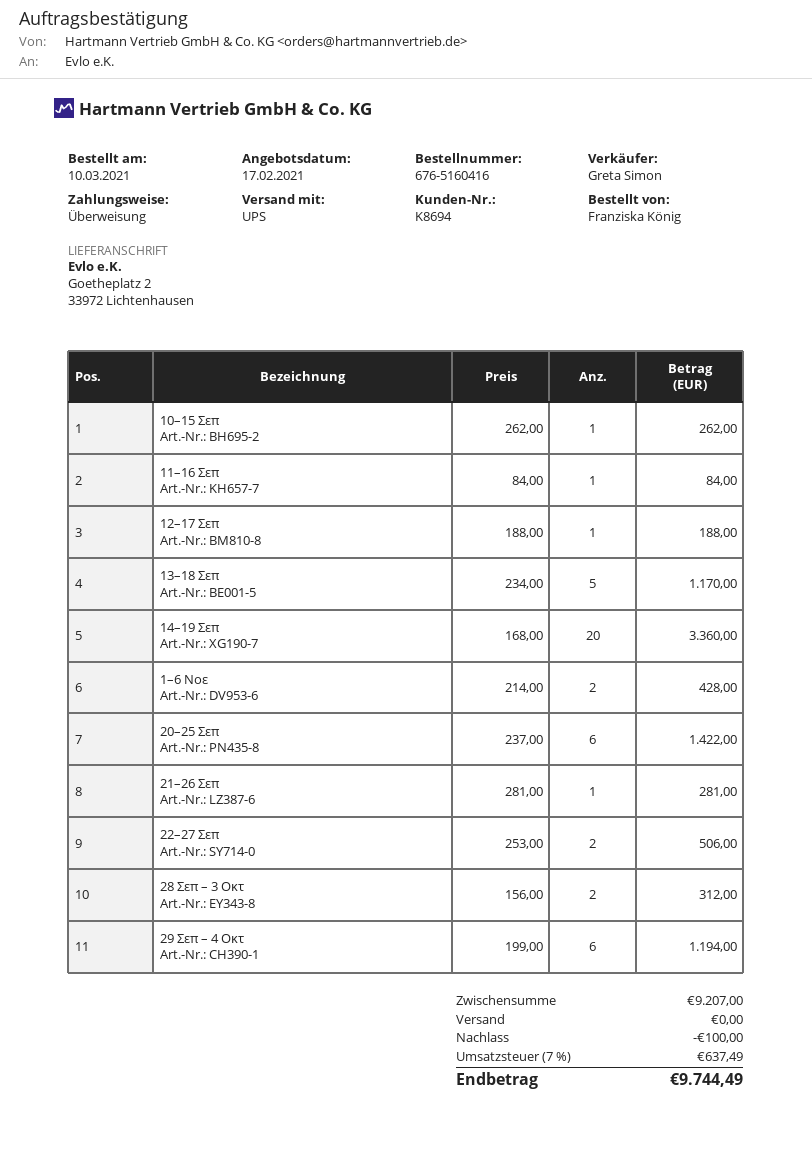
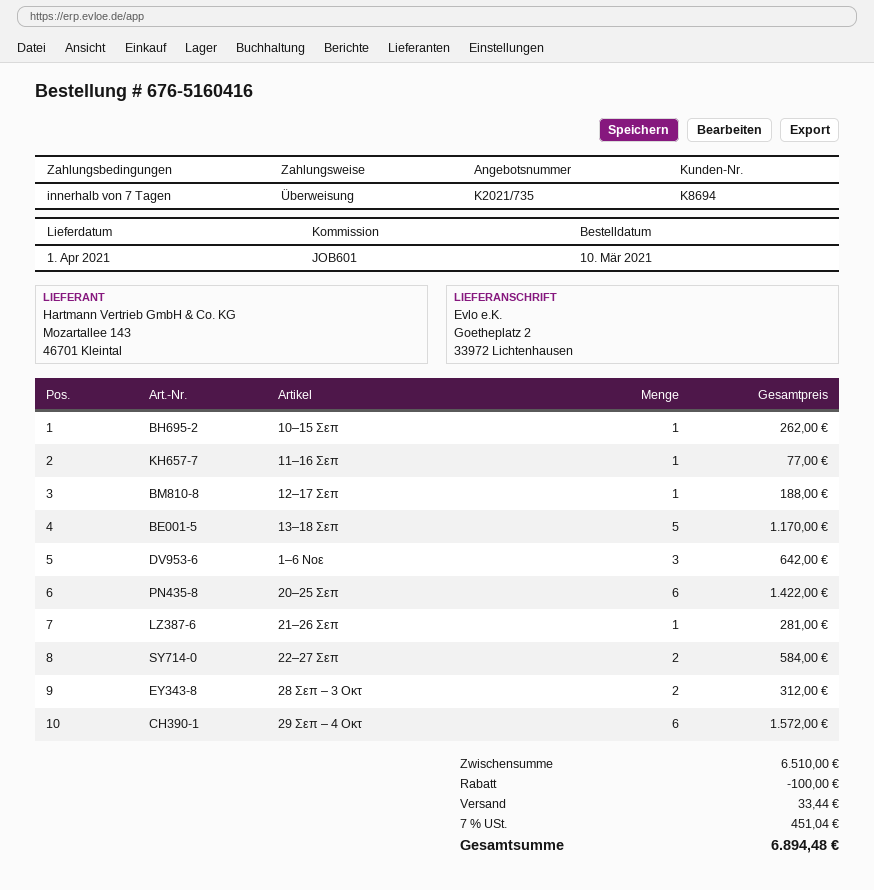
11–16 Σεπ: 1 for 84.00 -> 1 for 77.00
14–19 Σεπ: 20 for 3360.00 -> none
1–6 Νοε: 2 for 428.00 -> 3 for 642.00
22–27 Σεπ: 2 for 506.00 -> 2 for 584.00
29 Σεπ – 4 Οκτ: 6 for 1194.00 -> 6 for 1572.00
subtotal: 9207.00 -> 6510.00
shipping: 0.00 -> 33.44
tax: 7% = 637.49 -> 7% = 451.04
total: 9744.49 -> 6894.48

